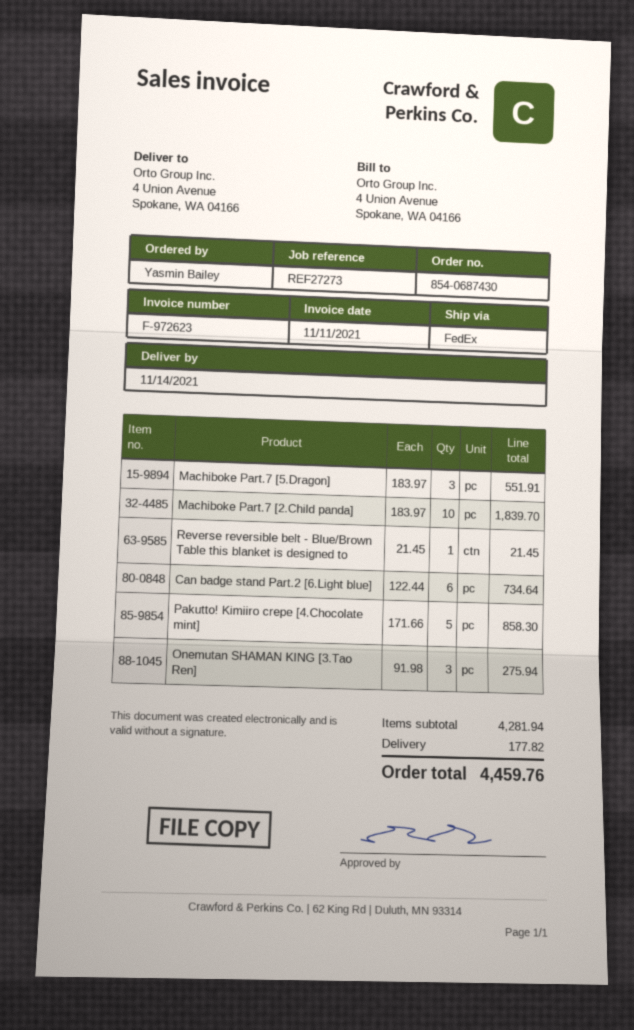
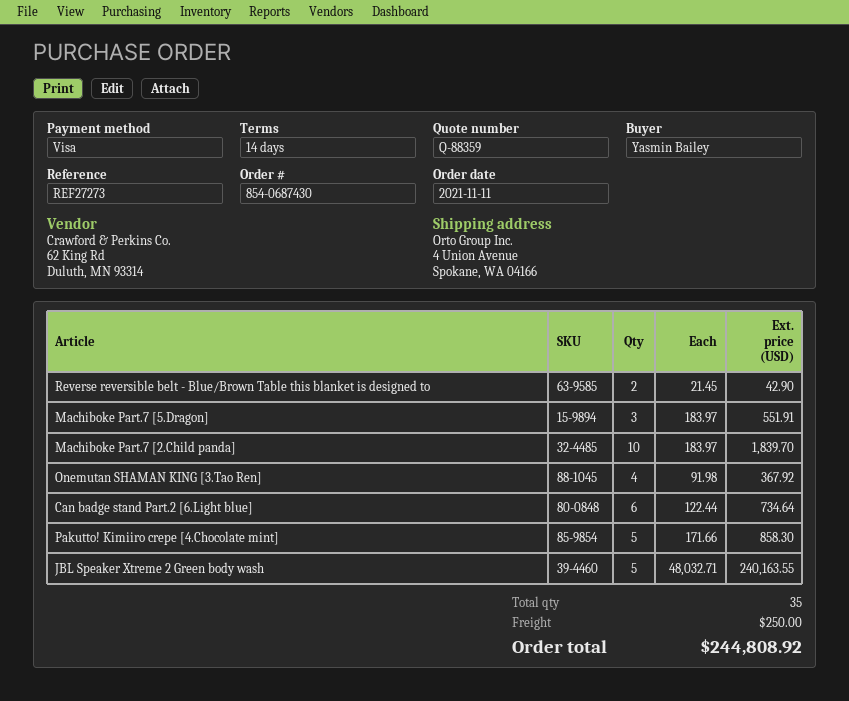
Reverse reversible belt - Blue/Brown Table this blanket is designed to: 1 x 21.45 = 21.45 -> 2 x 21.45 = 42.90
Onemutan SHAMAN KING [3.Tao Ren]: 3 x 91.98 = 275.94 -> 4 x 91.98 = 367.92
JBL Speaker Xtreme 2 Green body wash: none -> 5 x 48032.71 = 240163.55
shipping: 177.82 -> 250.00
total: 4459.76 -> 244808.92

